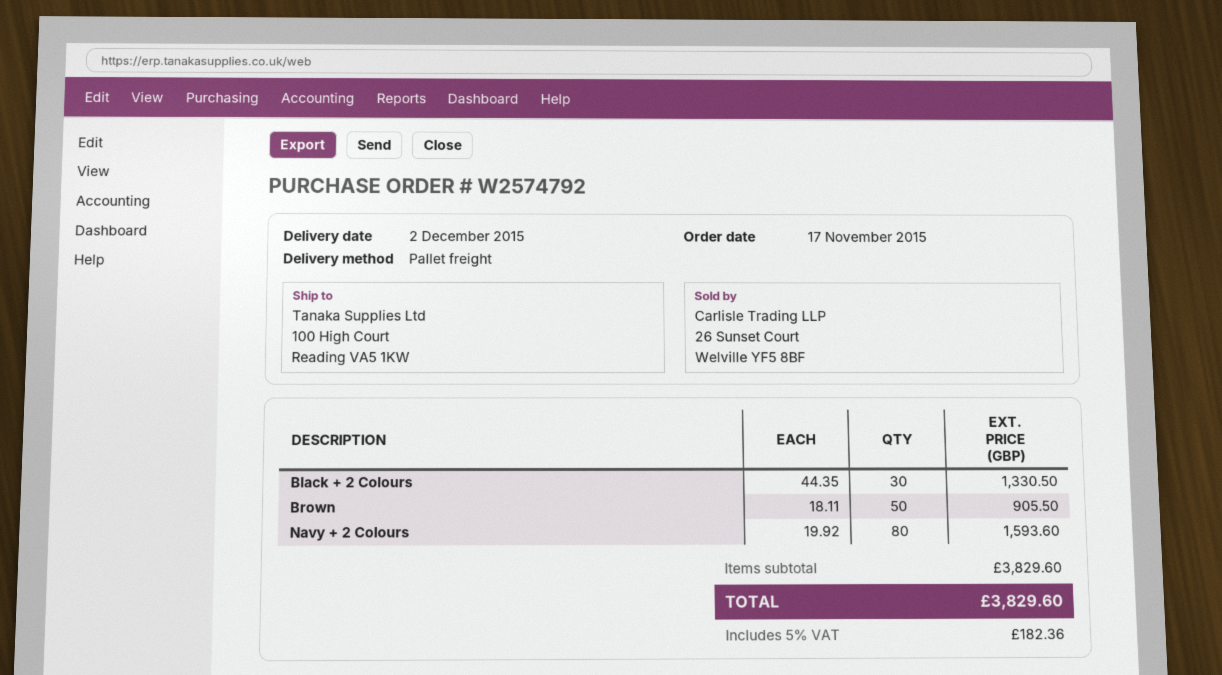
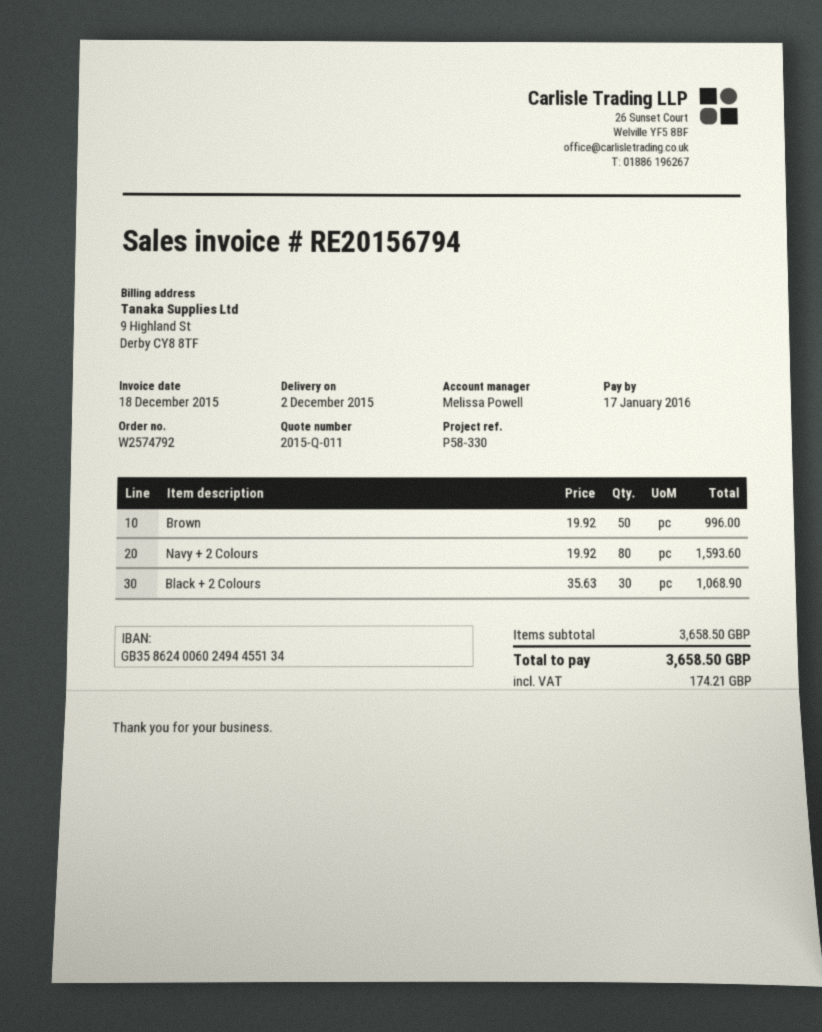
Black + 2 Colours: 30 x 44.35 = 1330.50 -> 30 x 35.63 = 1068.90
Brown: 50 x 18.11 = 905.50 -> 50 x 19.92 = 996.00
subtotal: 3829.60 -> 3658.50
tax: 182.36 -> 174.21
total: 3829.60 -> 3658.50

